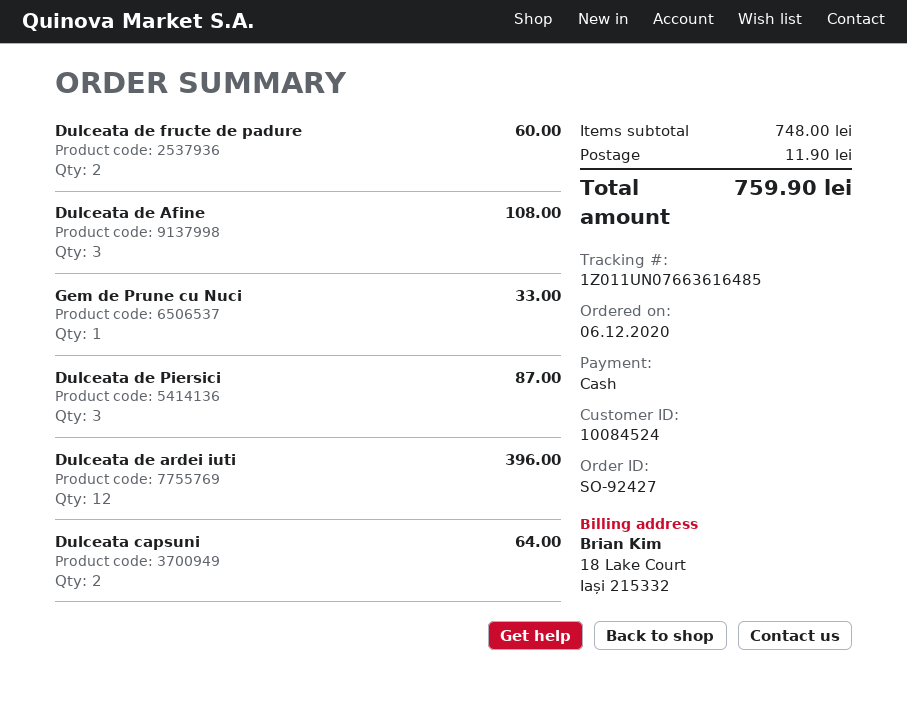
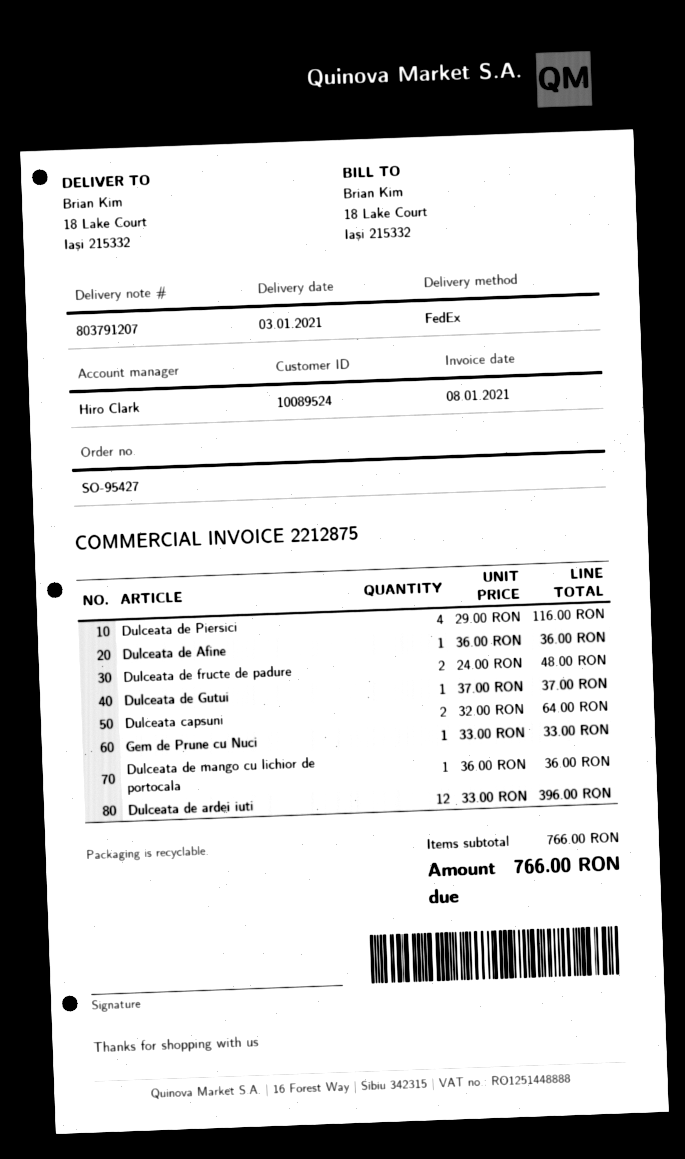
order number: SO-92427 -> SO-95427
customer number: 10084524 -> 10089524
Dulceata de fructe de padure: 2 for 60.00 -> 2 for 48.00
Dulceata de Afine: 3 for 108.00 -> 1 for 36.00
Dulceata de Piersici: 3 for 87.00 -> 4 for 116.00
Dulceata de Gutui: none -> 1 for 37.00
Dulceata de mango cu lichior de portocala: none -> 1 for 36.00
subtotal: 748.00 -> 766.00
shipping: 11.90 -> none
total: 759.90 -> 766.00

